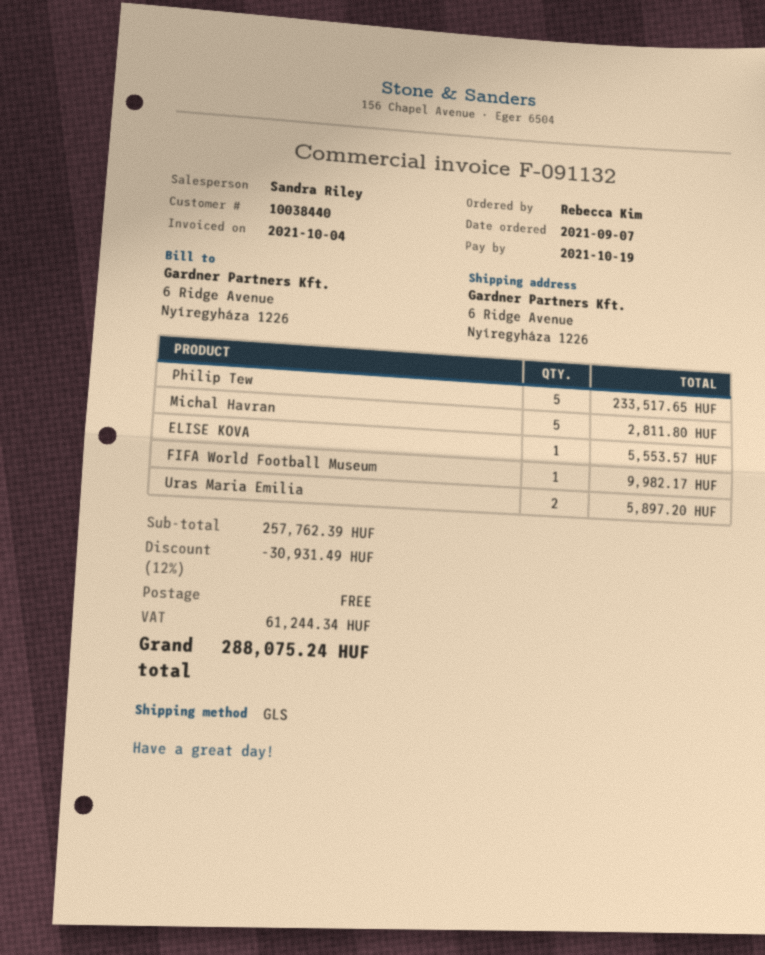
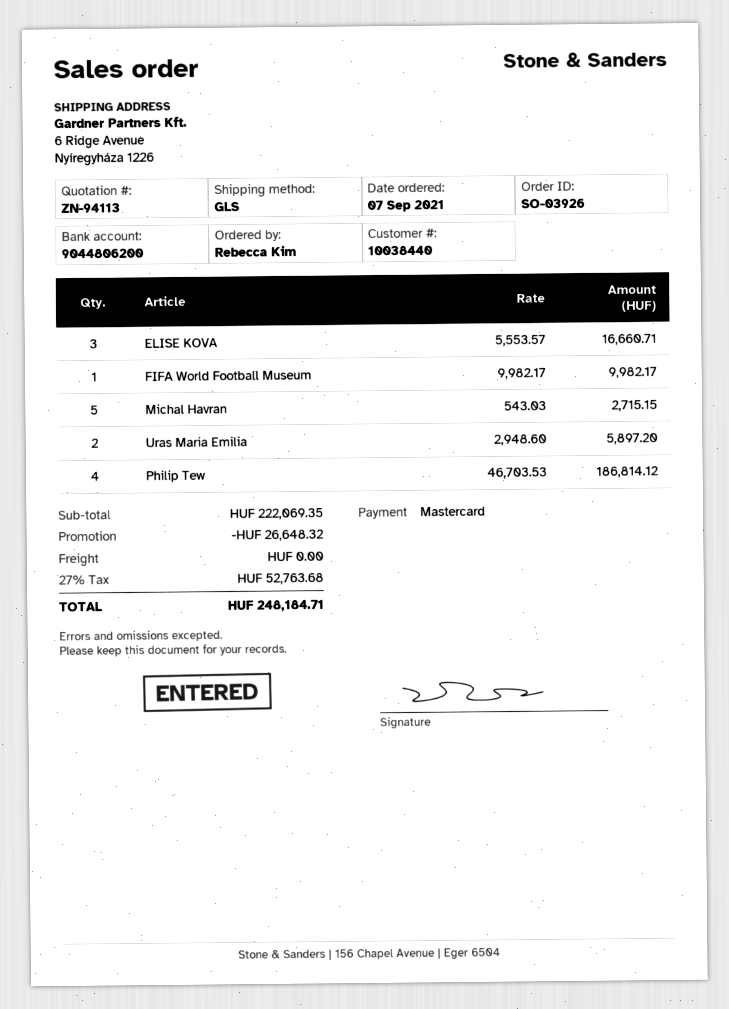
Philip Tew: 5 for 233517.65 -> 4 for 186814.12
Michal Havran: 5 for 2811.80 -> 5 for 2715.15
ELISE KOVA: 1 for 5553.57 -> 3 for 16660.71
subtotal: 257762.39 -> 222069.35
discount: 30931.49 -> 26648.32
tax: 61244.34 -> 52763.68
total: 288075.24 -> 248184.71

